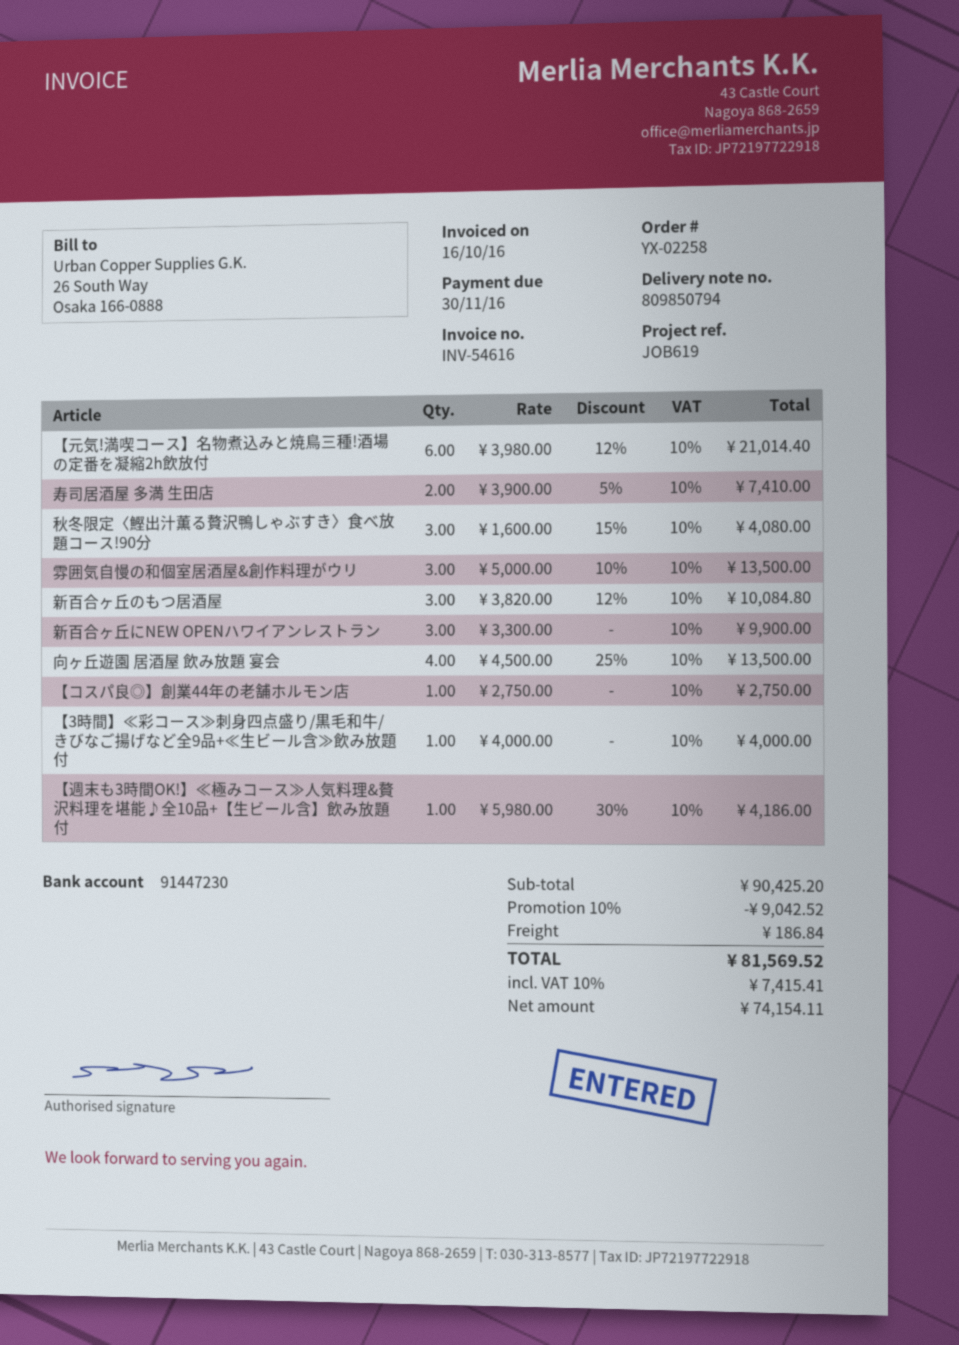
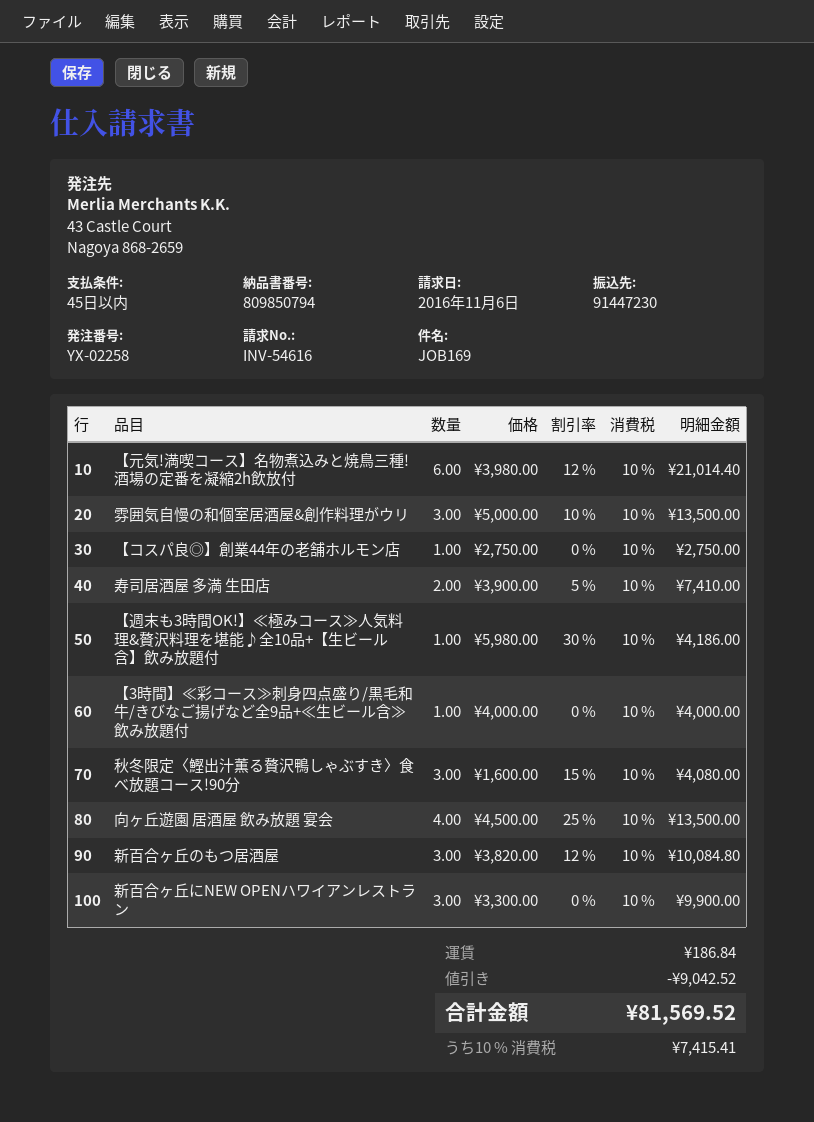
invoice date: 2016-10-16 -> 2016-11-06
reference: JOB619 -> JOB169

